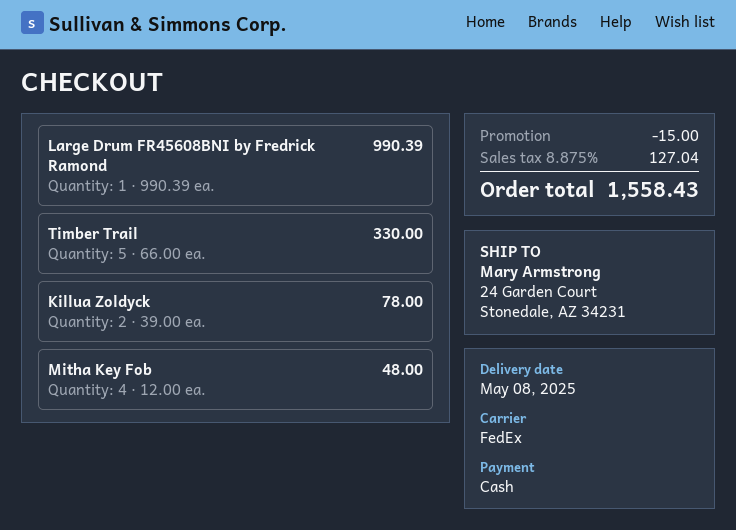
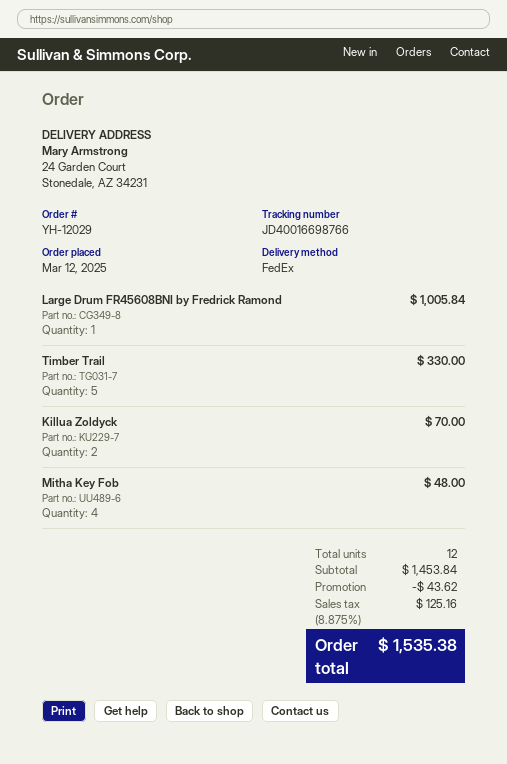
Large Drum FR45608BNI by Fredrick Ramond: 1 for 990.39 -> 1 for 1005.84
Killua Zoldyck: 2 for 78.00 -> 2 for 70.00
discount: 15.00 -> 43.62
tax: 8.875% = 127.04 -> 8.875% = 125.16
total: 1558.43 -> 1535.38

